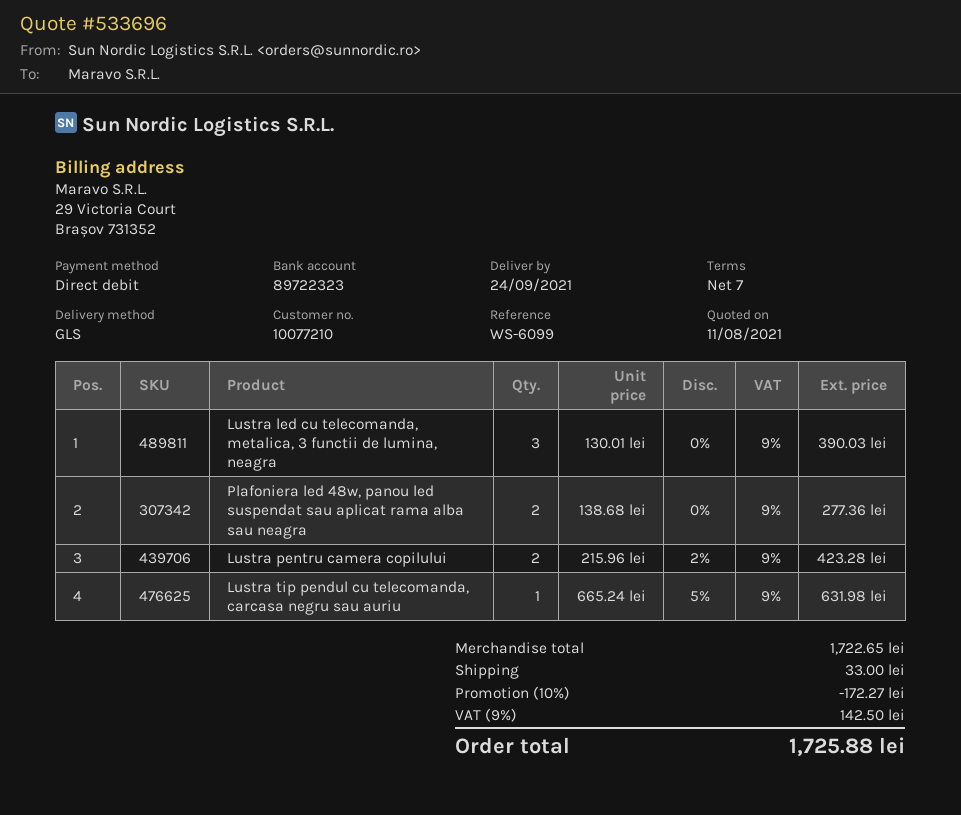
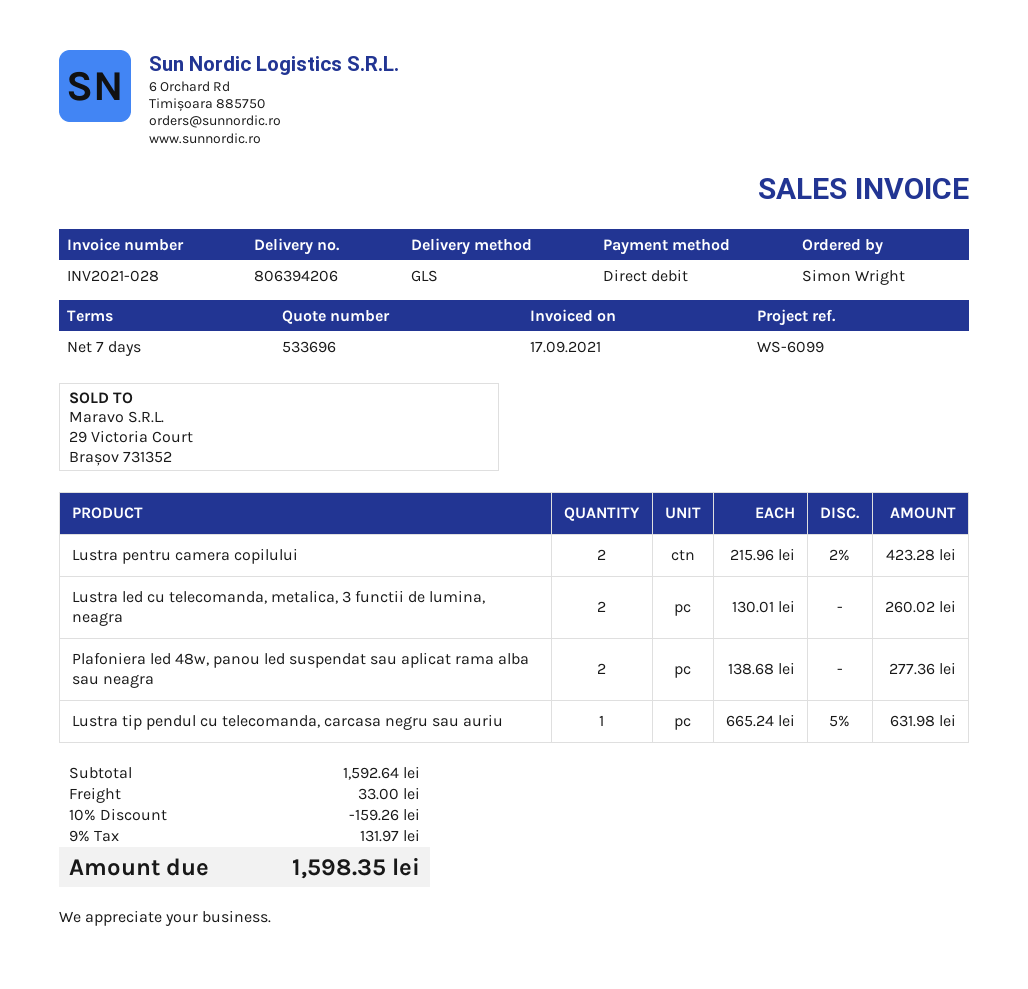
Lustra led cu telecomanda, metalica, 3 functii de lumina, neagra: 3 x 130.01 = 390.03 -> 2 x 130.01 = 260.02
subtotal: 1722.65 -> 1592.64
discount: 10% = 172.27 -> 10% = 159.26
tax: 9% = 142.50 -> 9% = 131.97
total: 1725.88 -> 1598.35

